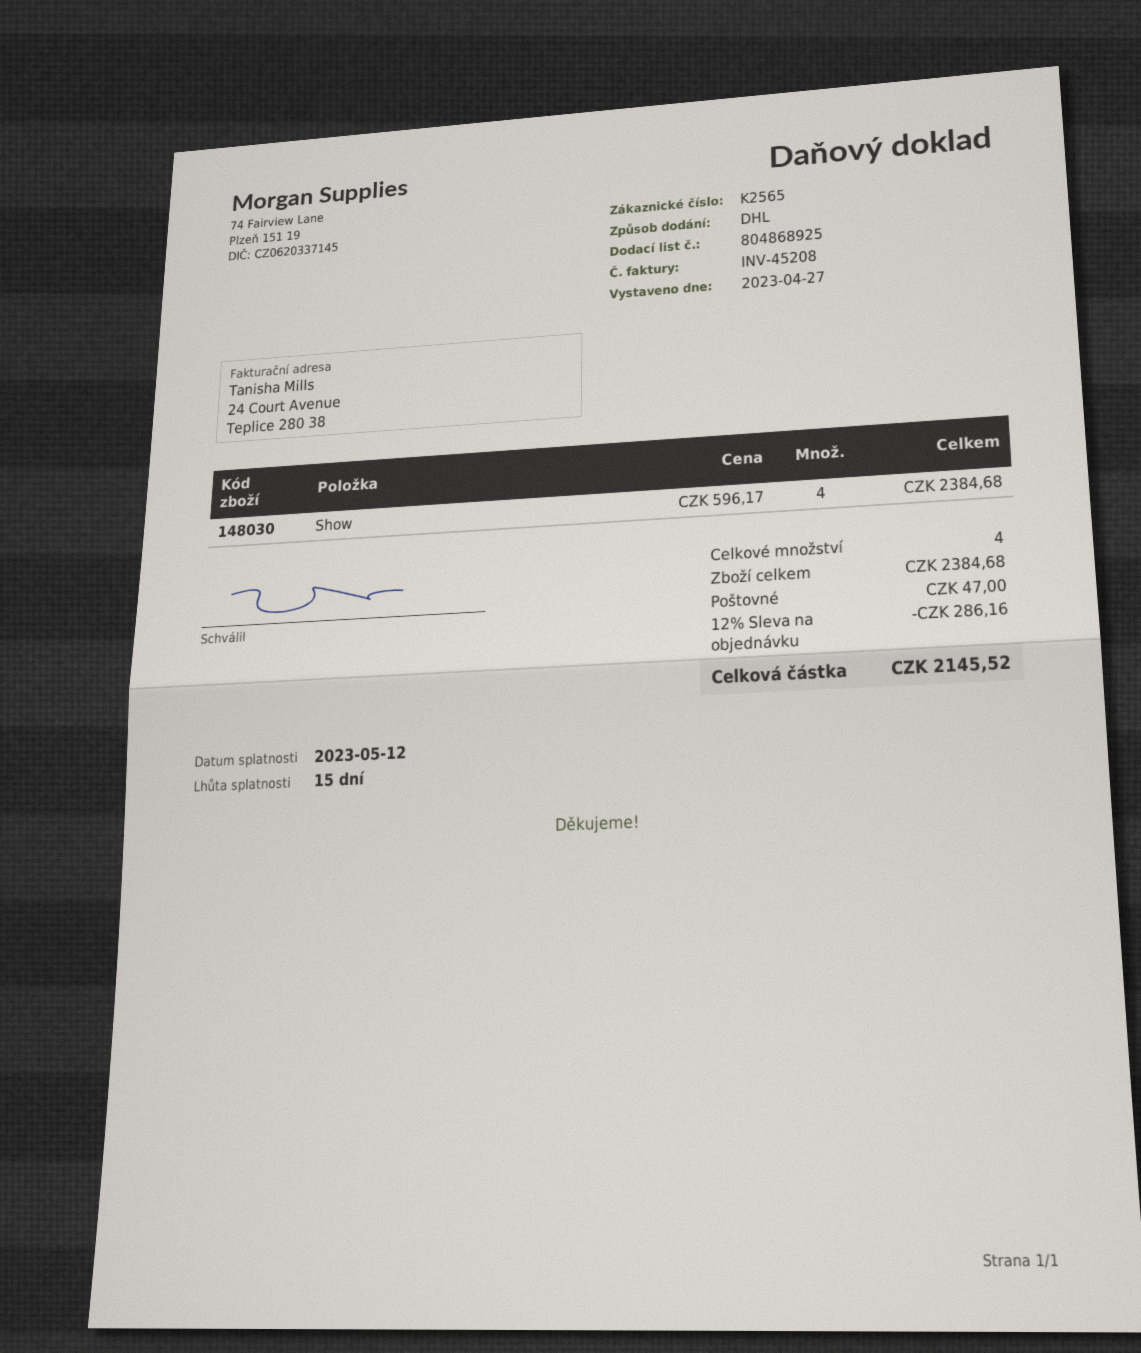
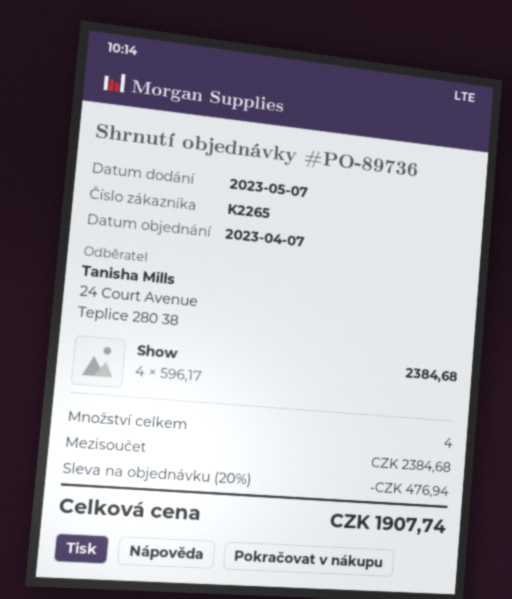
customer number: K2565 -> K2265
discount: 12% = 286.16 -> 20% = 476.94
shipping: 47.00 -> none
total: 2145.52 -> 1907.74

